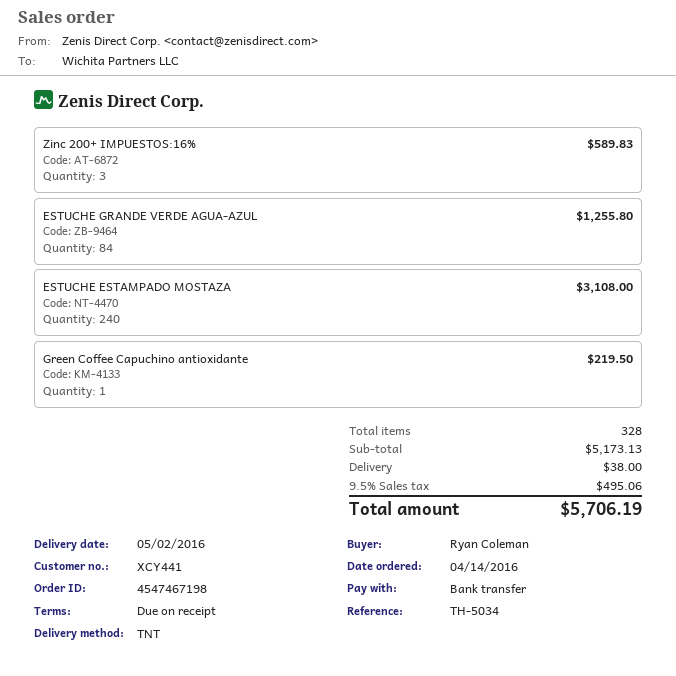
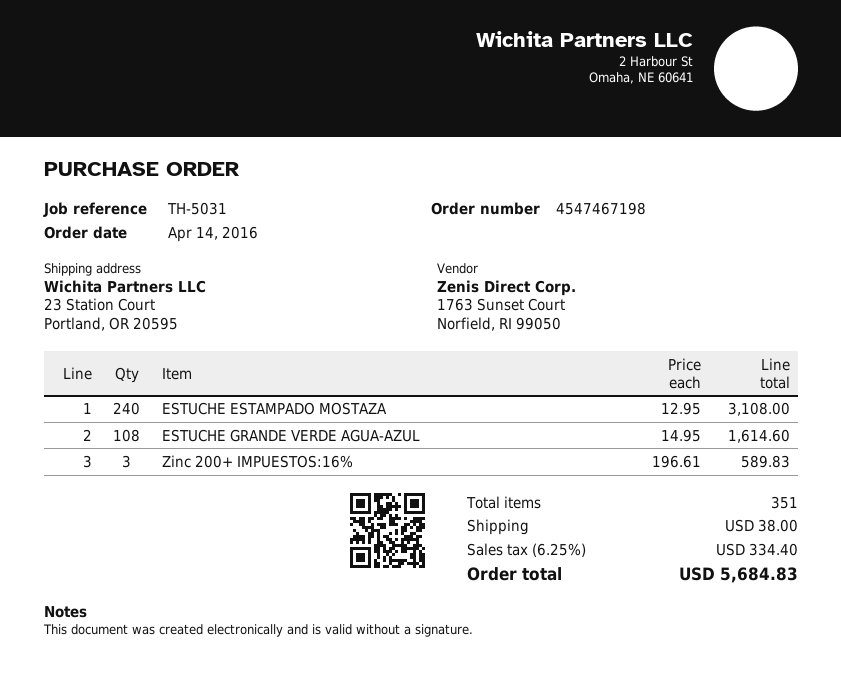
reference: TH-5034 -> TH-5031
ESTUCHE GRANDE VERDE AGUA-AZUL: 84 for 1255.80 -> 108 for 1614.60
Green Coffee Capuchino antioxidante: 1 for 219.50 -> none
total quantity: 328 -> 351
tax: 9.5% = 495.06 -> 6.25% = 334.40
total: 5706.19 -> 5684.83

